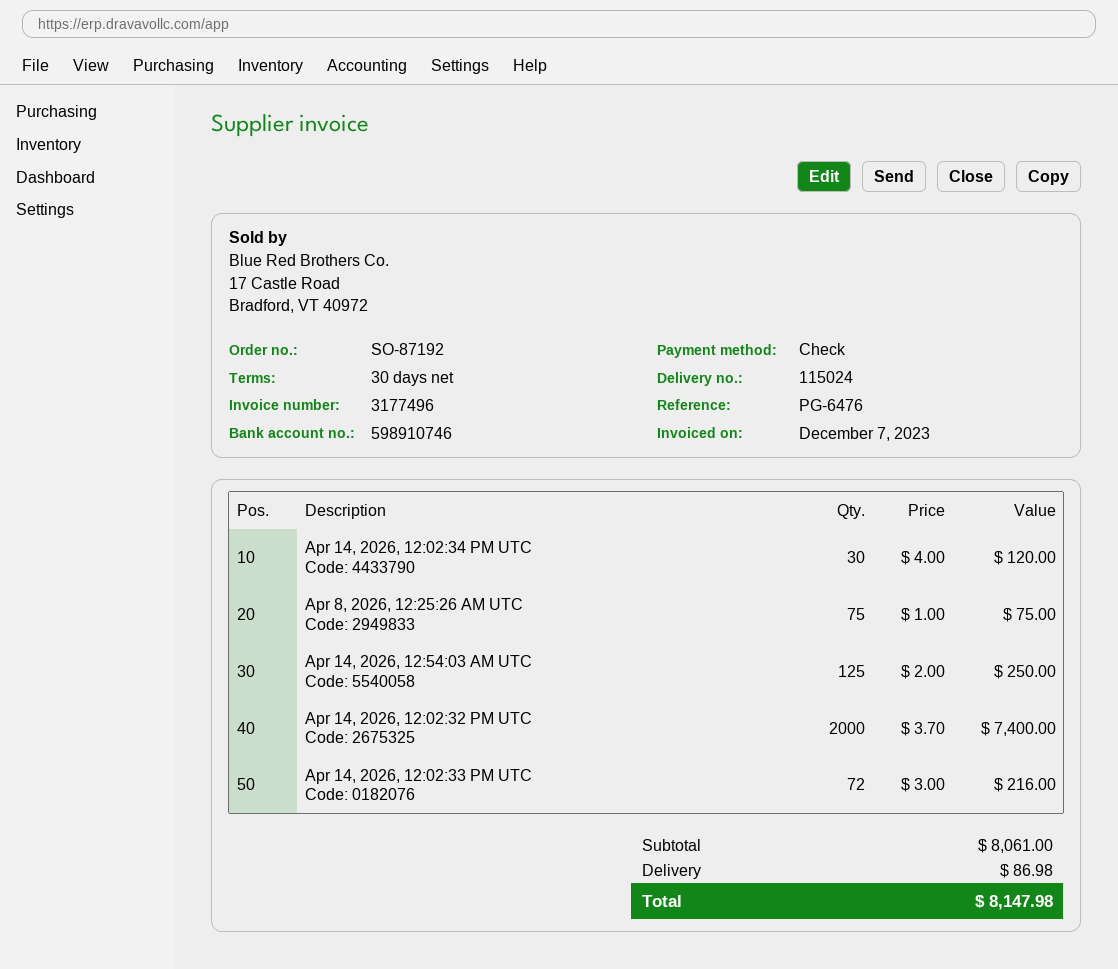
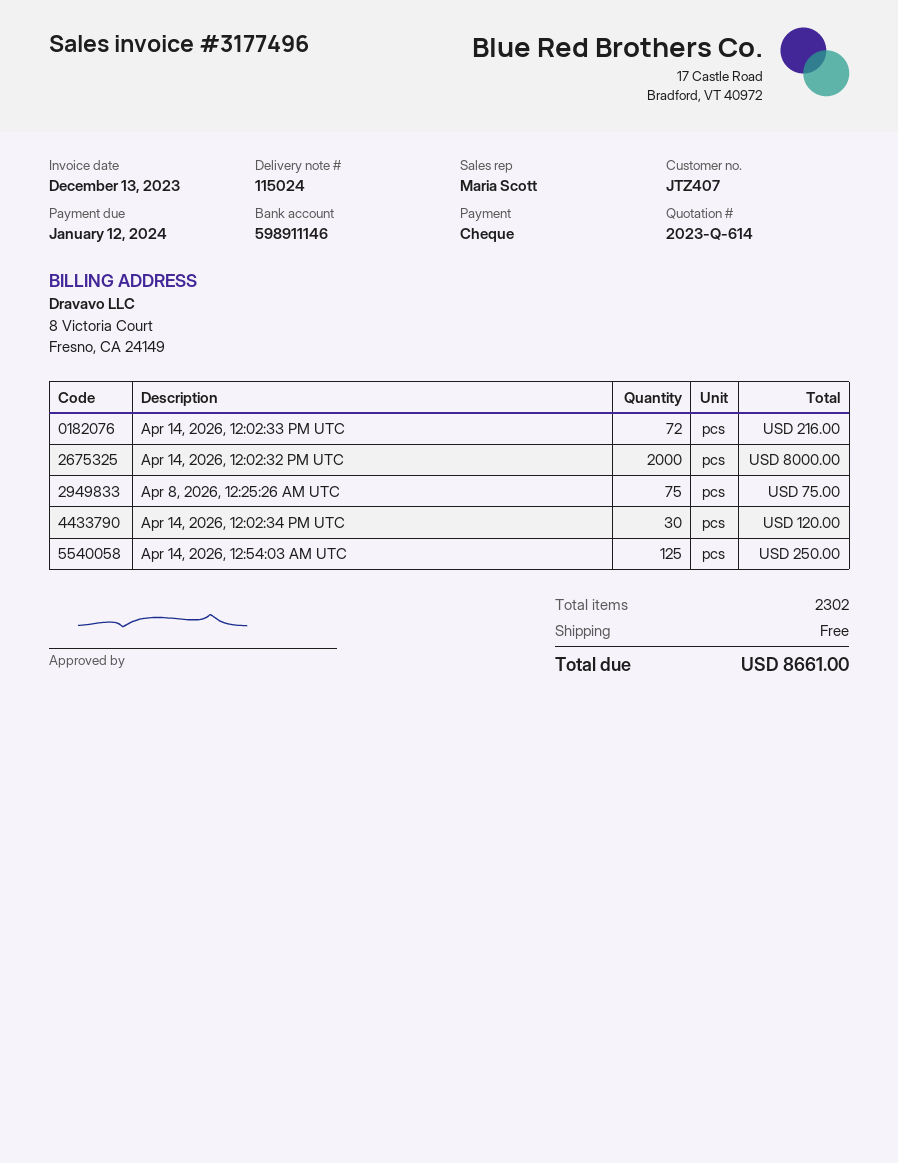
invoice date: 2023-12-07 -> 2023-12-13
bank account: 598910746 -> 598911146
Apr 14, 2026, 12:02:32 PM UTC: 2000 for 7400.00 -> 2000 for 8000.00
shipping: 86.98 -> 0.00
total: 8147.98 -> 8661.00

